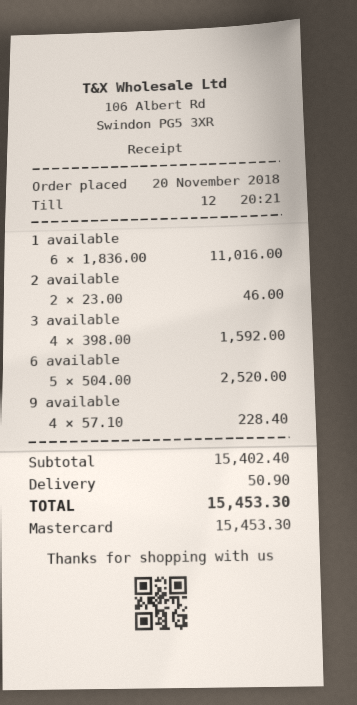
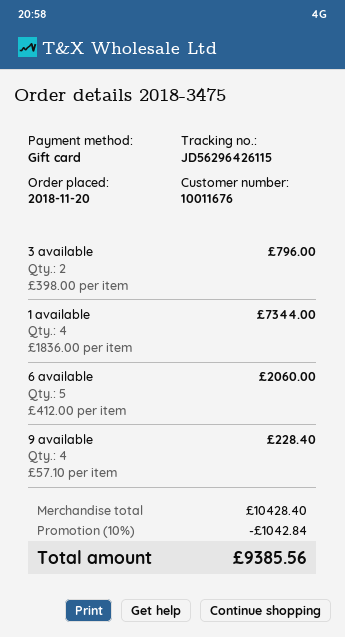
payment method: Mastercard -> gift card
1 available: 6 x 1836.00 = 11016.00 -> 4 x 1836.00 = 7344.00
2 available: 2 x 23.00 = 46.00 -> none
3 available: 4 x 398.00 = 1592.00 -> 2 x 398.00 = 796.00
6 available: 5 x 504.00 = 2520.00 -> 5 x 412.00 = 2060.00
subtotal: 15402.40 -> 10428.40
discount: none -> 10% = 1042.84
shipping: 50.90 -> none
total: 15453.30 -> 9385.56

